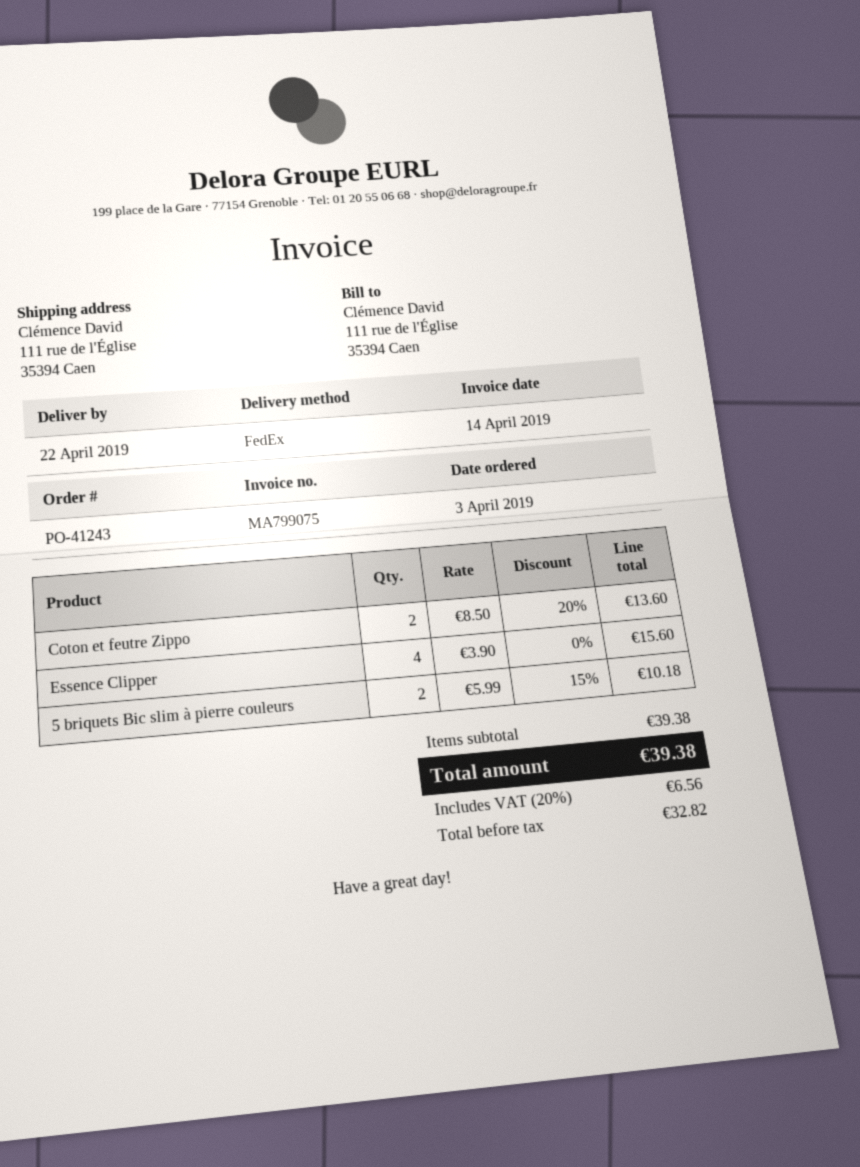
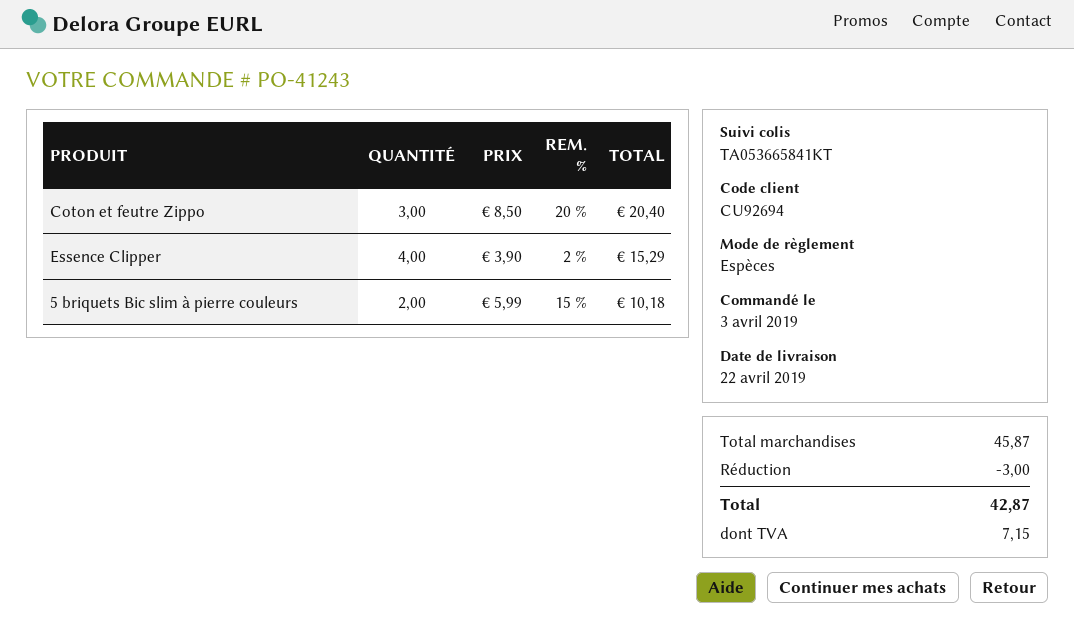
Coton et feutre Zippo: 2 x 8.50 - 20% = 13.60 -> 3 x 8.50 - 20% = 20.40
Essence Clipper: 4 x 3.90 = 15.60 -> 4 x 3.90 - 2% = 15.29
subtotal: 39.38 -> 45.87
discount: none -> 3.00
tax: 6.56 -> 7.15
total: 39.38 -> 42.87

